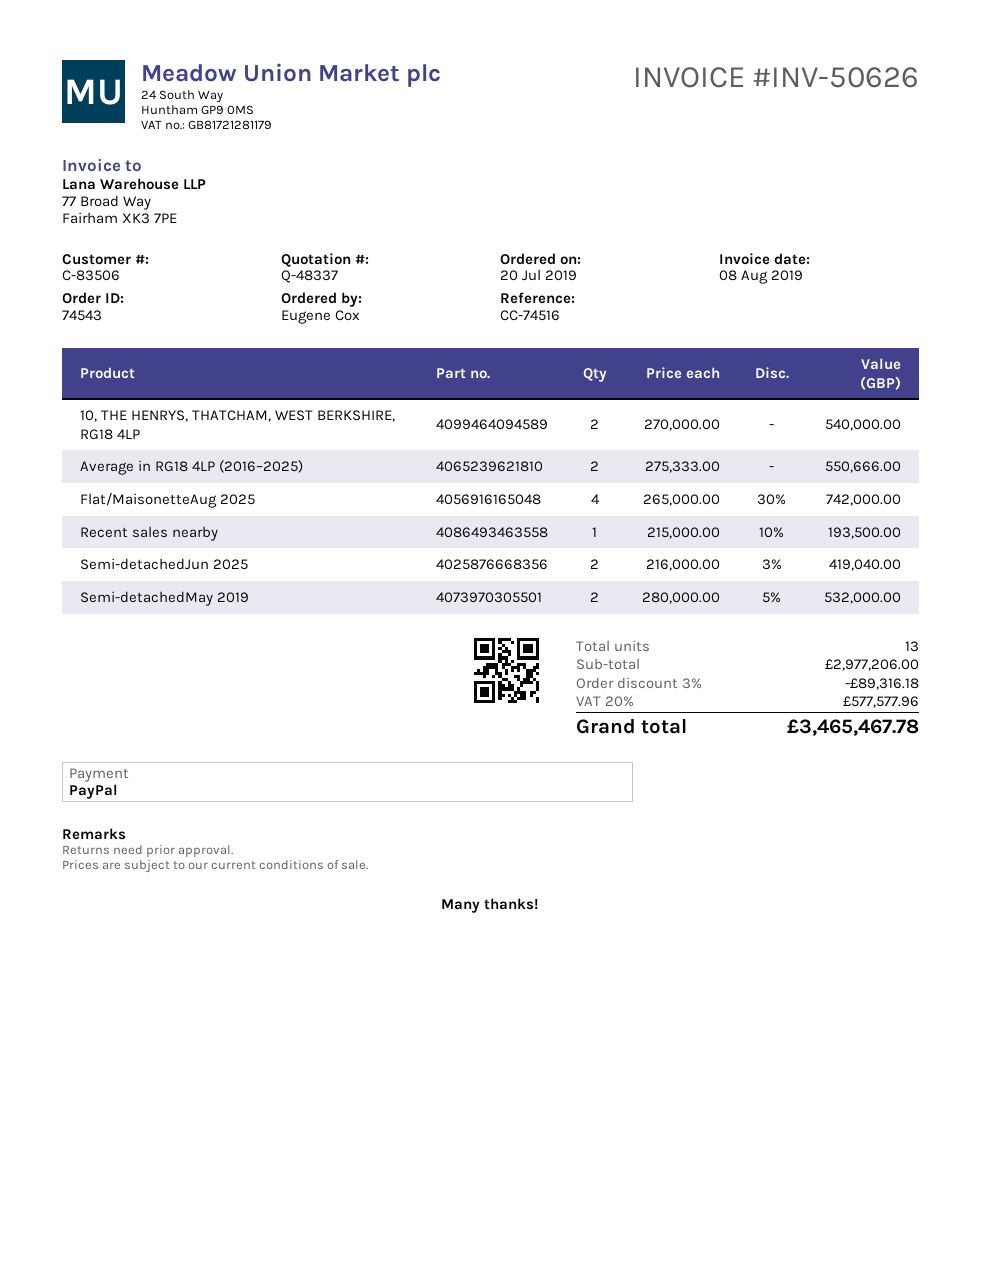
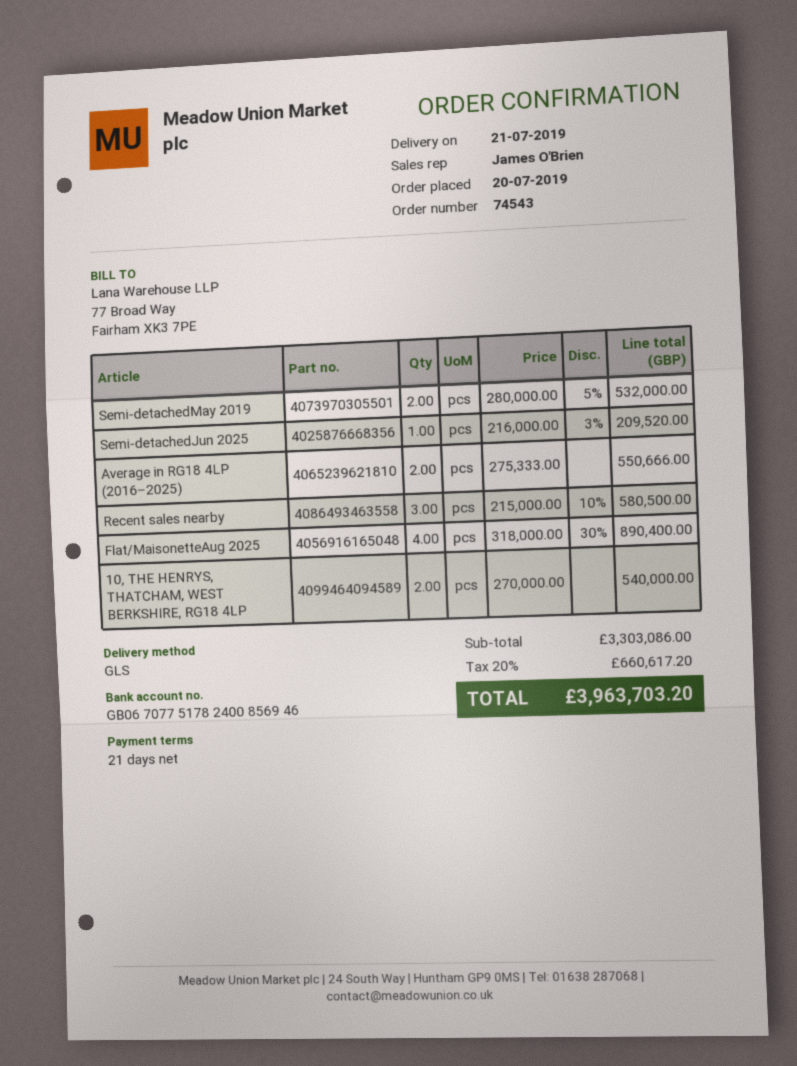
Flat/MaisonetteAug 2025: 4 x 265000.00 - 30% = 742000.00 -> 4 x 318000.00 - 30% = 890400.00
Recent sales nearby: 1 x 215000.00 - 10% = 193500.00 -> 3 x 215000.00 - 10% = 580500.00
Semi-detachedJun 2025: 2 x 216000.00 - 3% = 419040.00 -> 1 x 216000.00 - 3% = 209520.00
subtotal: 2977206.00 -> 3303086.00
discount: 3% = 89316.18 -> none
tax: 20% = 577577.96 -> 20% = 660617.20
total: 3465467.78 -> 3963703.20

